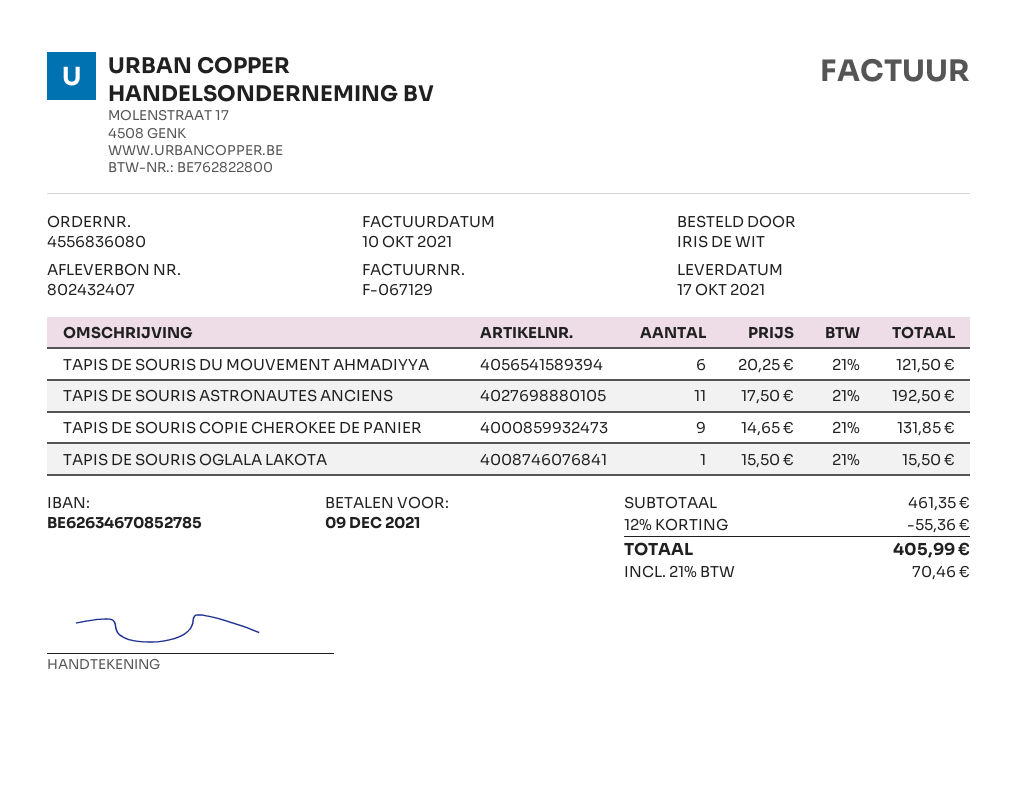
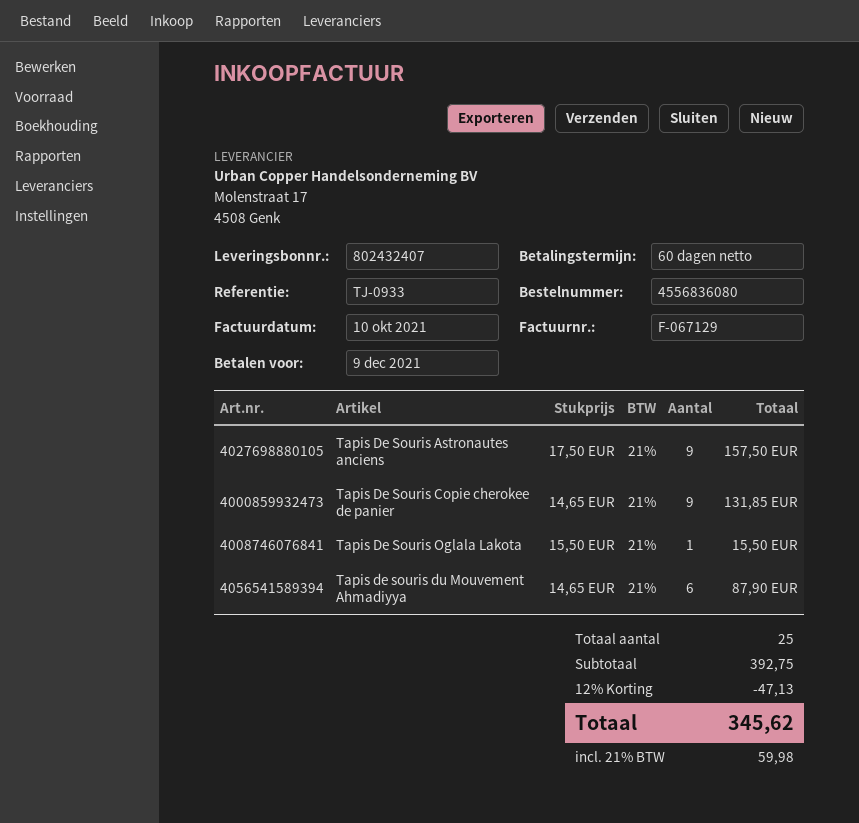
TAPIS DE SOURIS DU MOUVEMENT AHMADIYYA: 6 x 20.25 = 121.50 -> 6 x 14.65 = 87.90
TAPIS DE SOURIS ASTRONAUTES ANCIENS: 11 x 17.50 = 192.50 -> 9 x 17.50 = 157.50
subtotal: 461.35 -> 392.75
discount: 12% = 55.36 -> 12% = 47.13
tax: 21% = 70.46 -> 21% = 59.98
total: 405.99 -> 345.62

